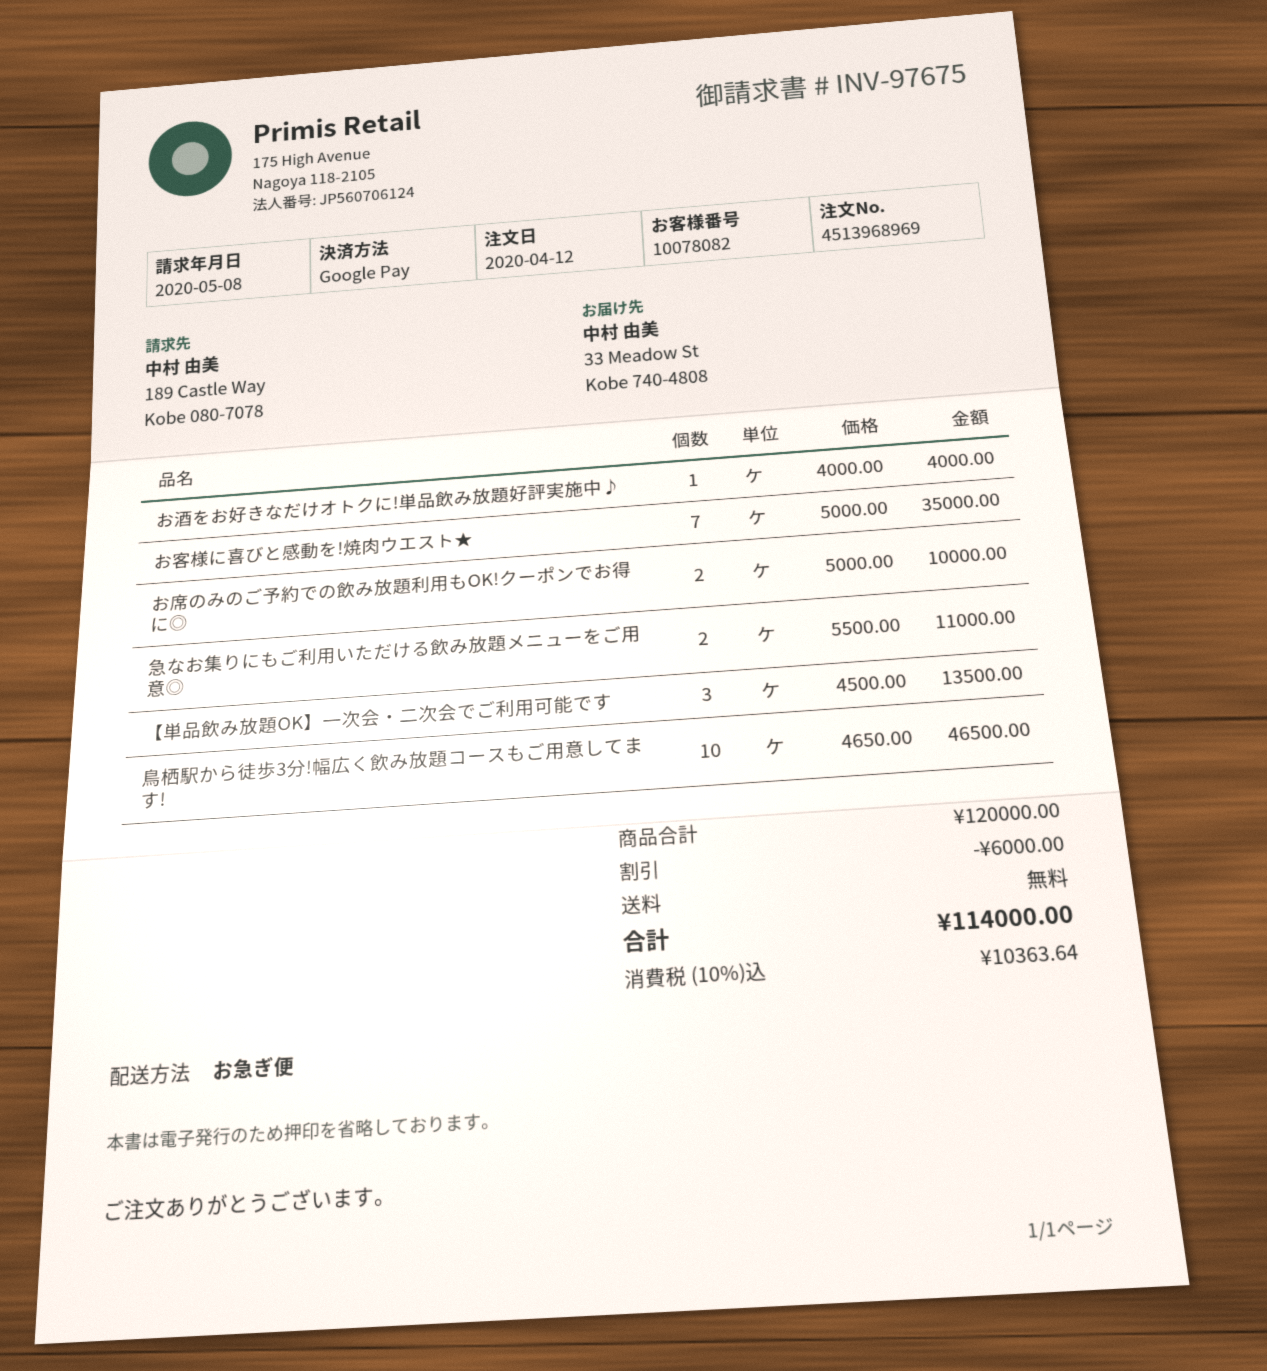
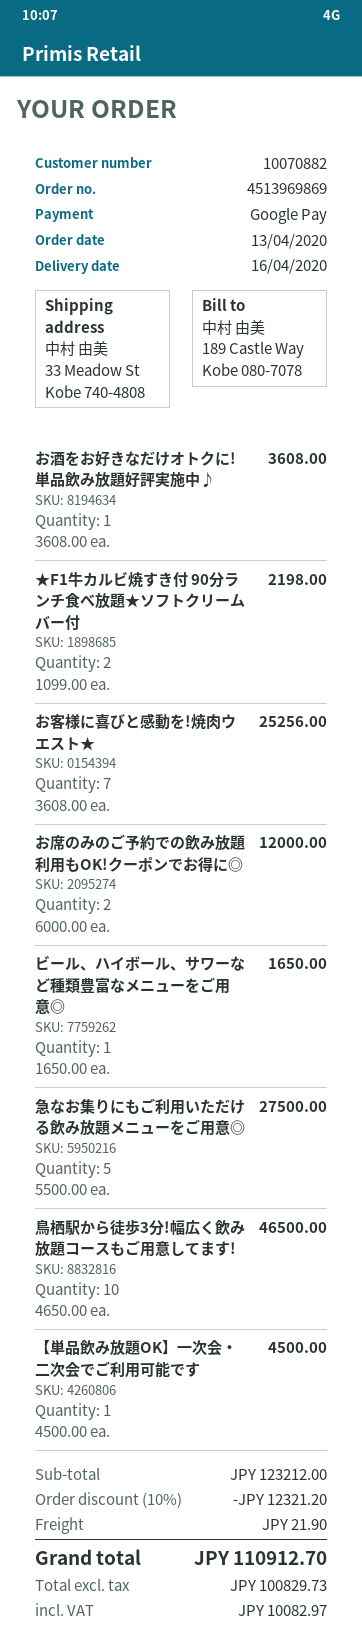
order number: 4513968969 -> 4513969869
order date: 2020-04-12 -> 2020-04-13
customer number: 10078082 -> 10070882
お酒をお好きなだけオトクに!単品飲み放題好評実施中♪: 1 x 4000.00 = 4000.00 -> 1 x 3608.00 = 3608.00
お客様に喜びと感動を!焼肉ウエスト★: 7 x 5000.00 = 35000.00 -> 7 x 3608.00 = 25256.00
お席のみのご予約での飲み放題利用もOK!クーポンでお得に◎: 2 x 5000.00 = 10000.00 -> 2 x 6000.00 = 12000.00
急なお集りにもご利用いただける飲み放題メニューをご用意◎: 2 x 5500.00 = 11000.00 -> 5 x 5500.00 = 27500.00
【単品飲み放題OK】一次会・二次会でご利用可能です: 3 x 4500.00 = 13500.00 -> 1 x 4500.00 = 4500.00
★F1牛カルビ焼すき付 90分ランチ食べ放題★ソフトクリームバー付: none -> 2 x 1099.00 = 2198.00
ビール、ハイボール、サワーなど種類豊富なメニューをご用意◎: none -> 1 x 1650.00 = 1650.00
subtotal: 120000.00 -> 123212.00
discount: 6000.00 -> 12321.20
shipping: 0.00 -> 21.90
tax: 10363.64 -> 10082.97
total: 114000.00 -> 110912.70

